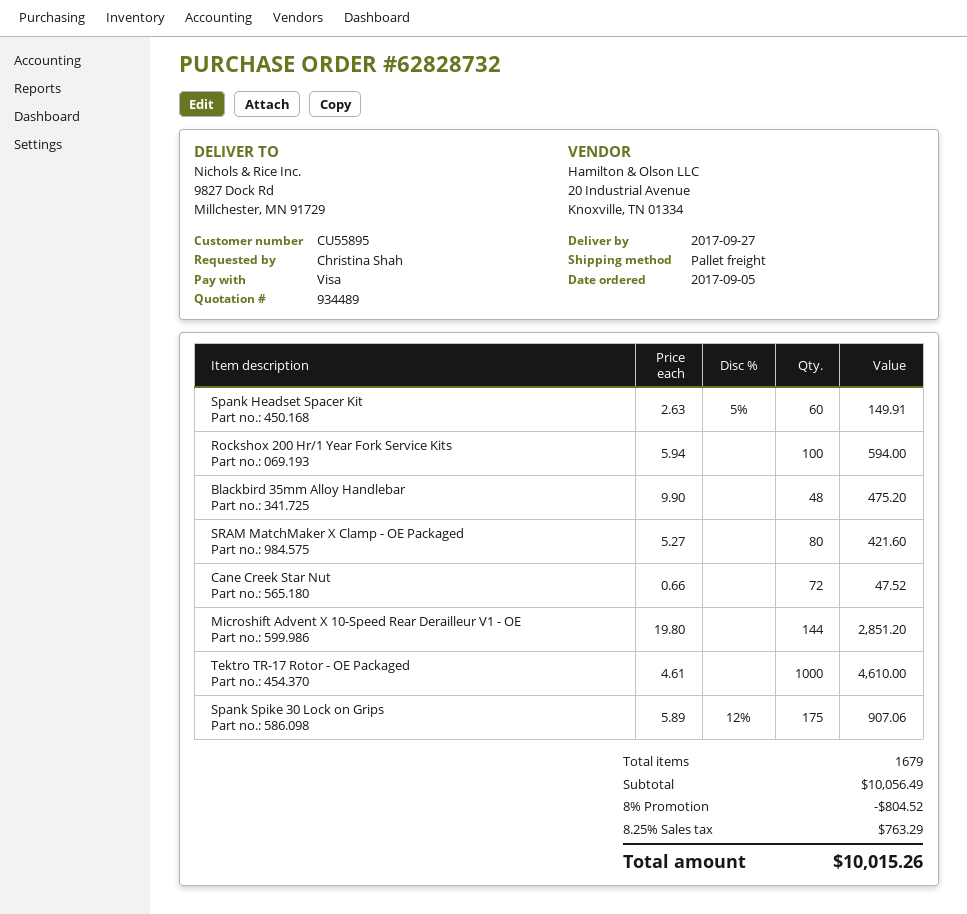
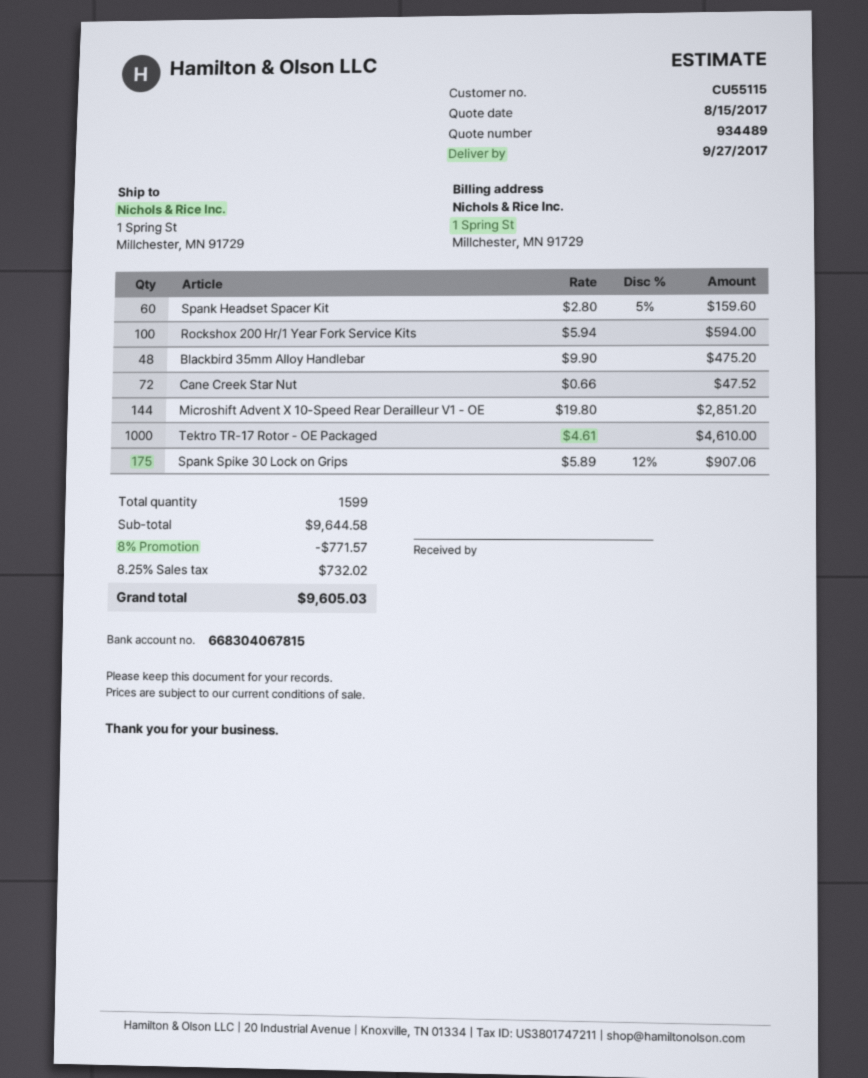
customer number: CU55895 -> CU55115
ship to: 9827 Dock Rd, Millchester, MN 91729 -> 1 Spring St, Millchester, MN 91729
Spank Headset Spacer Kit: 60 x 2.63 - 5% = 149.91 -> 60 x 2.80 - 5% = 159.60
SRAM MatchMaker X Clamp - OE Packaged: 80 x 5.27 = 421.60 -> none
total quantity: 1679 -> 1599
subtotal: 10056.49 -> 9644.58
discount: 8% = 804.52 -> 8% = 771.57
tax: 8.25% = 763.29 -> 8.25% = 732.02
total: 10015.26 -> 9605.03

